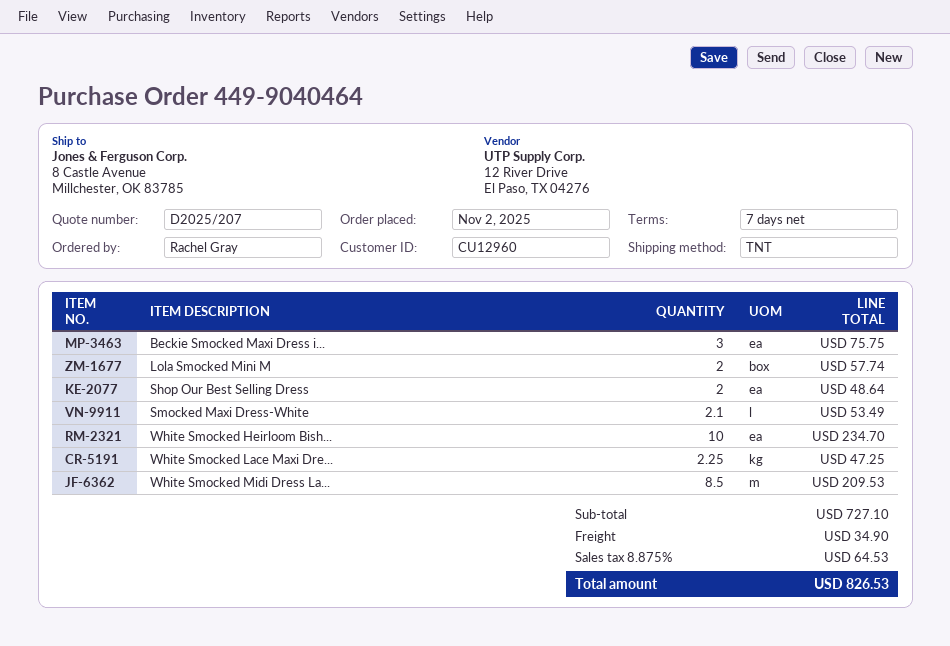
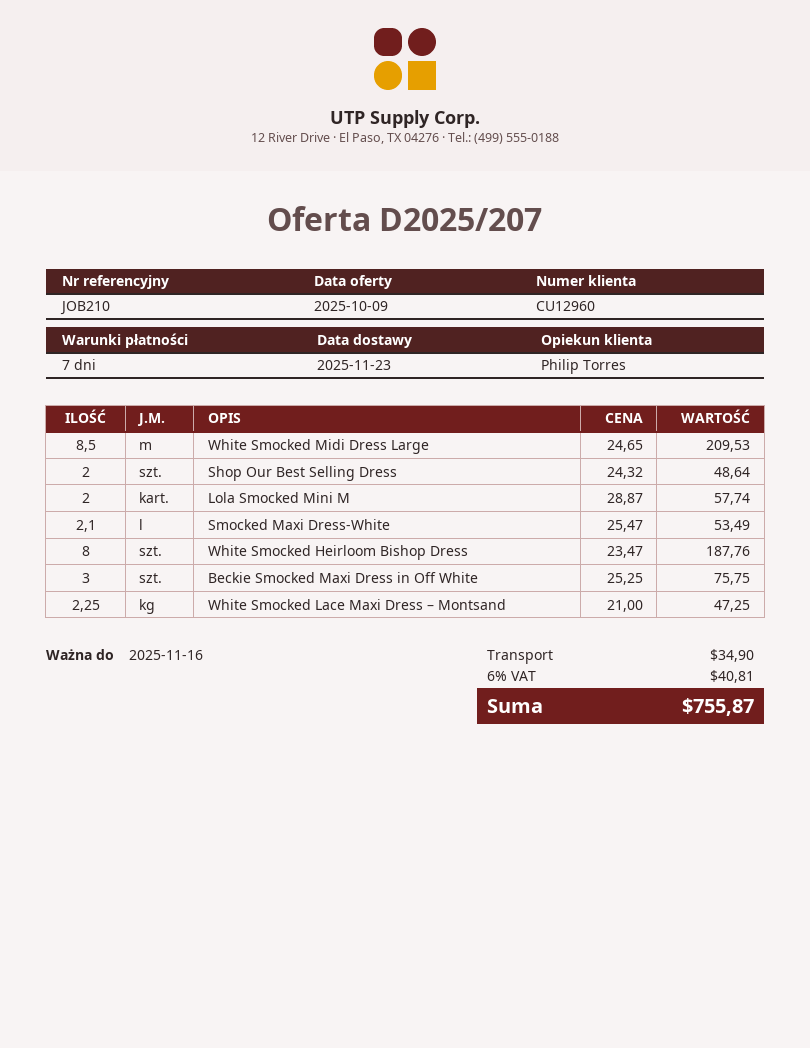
White Smocked Heirloom Bish...: 10 for 234.70 -> 8 for 187.76
tax: 8.875% = 64.53 -> 6% = 40.81
total: 826.53 -> 755.87

